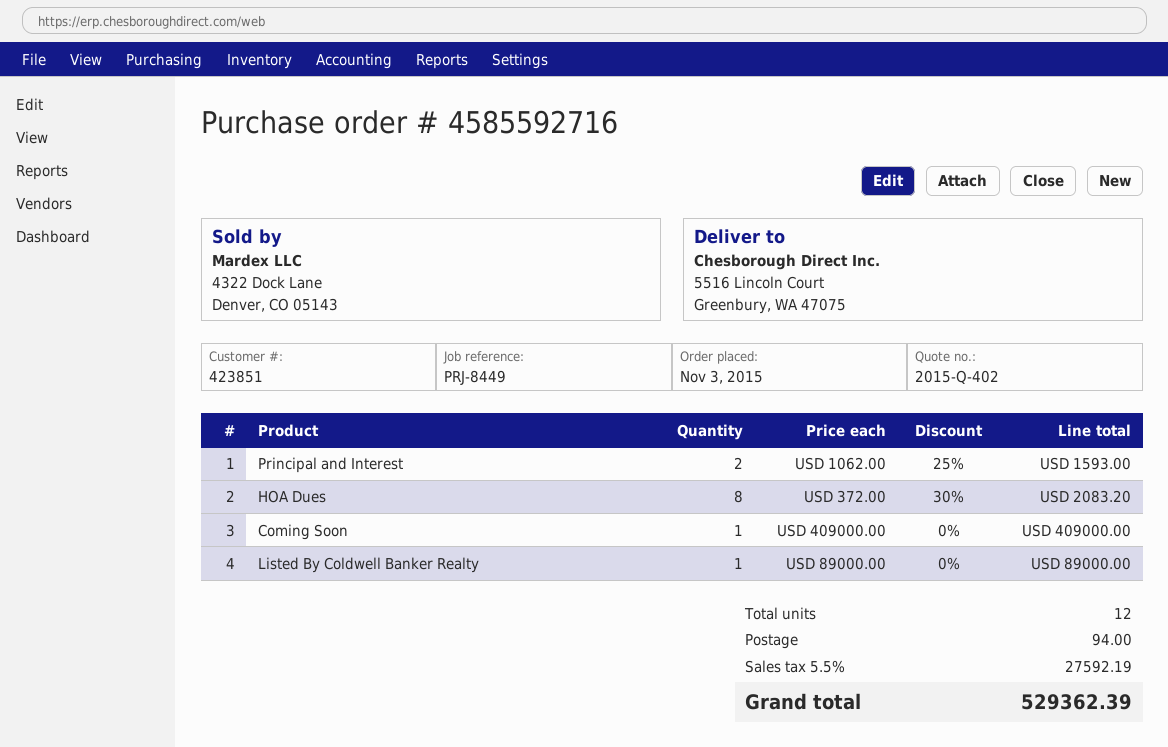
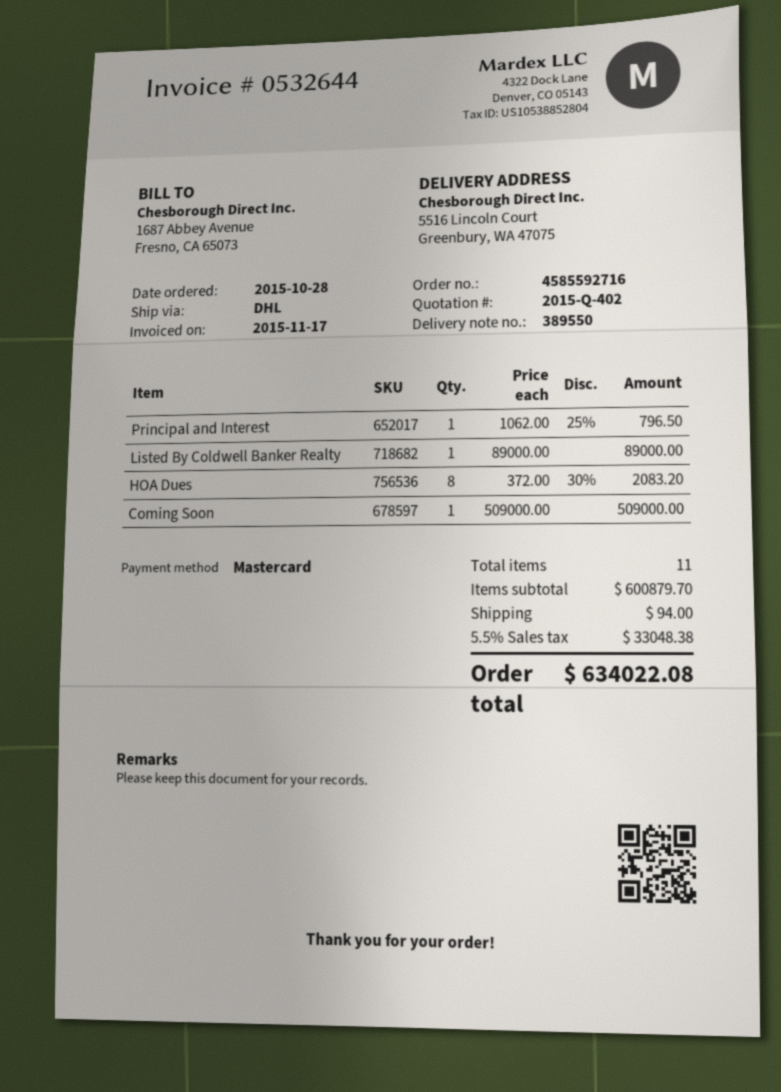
order date: 2015-11-03 -> 2015-10-28
Principal and Interest: 2 x 1062.00 - 25% = 1593.00 -> 1 x 1062.00 - 25% = 796.50
Coming Soon: 1 x 409000.00 = 409000.00 -> 1 x 509000.00 = 509000.00
total quantity: 12 -> 11
tax: 5.5% = 27592.19 -> 5.5% = 33048.38
total: 529362.39 -> 634022.08

